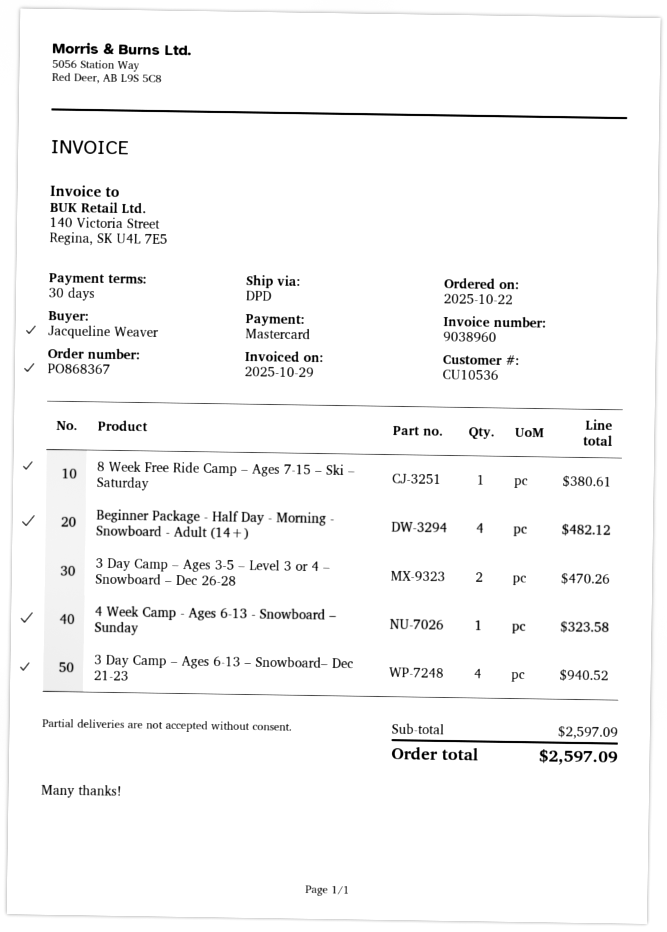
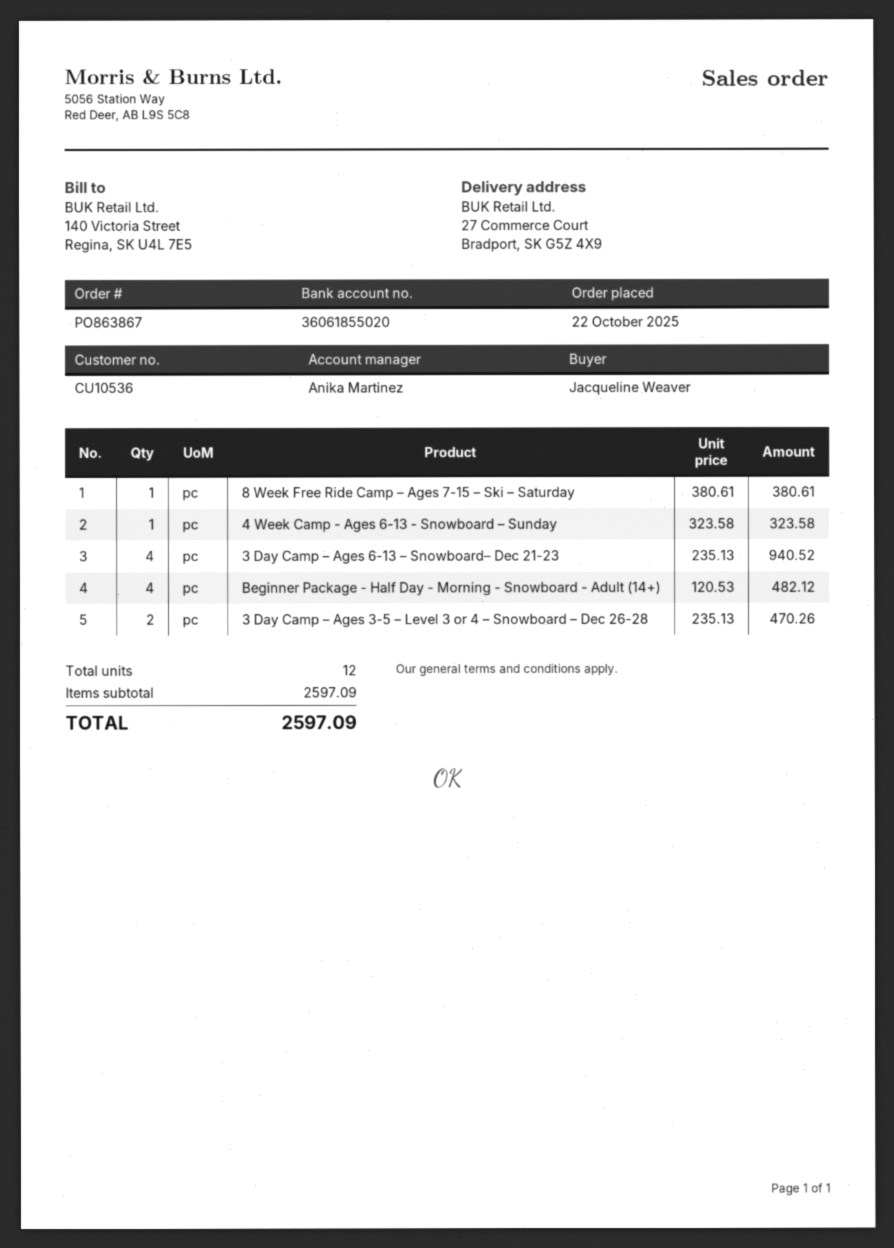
order number: PO868367 -> PO863867

